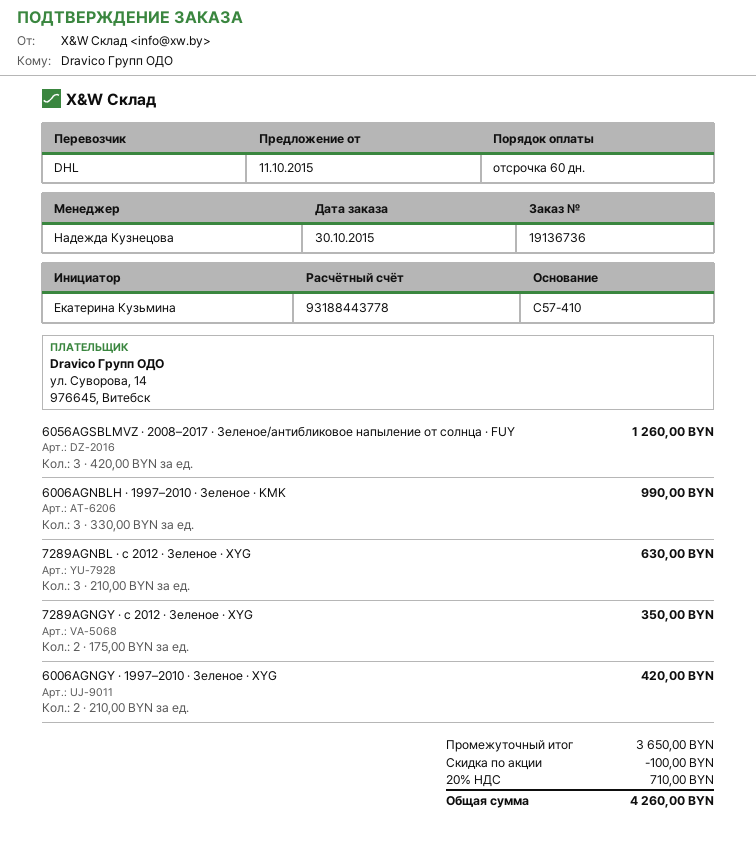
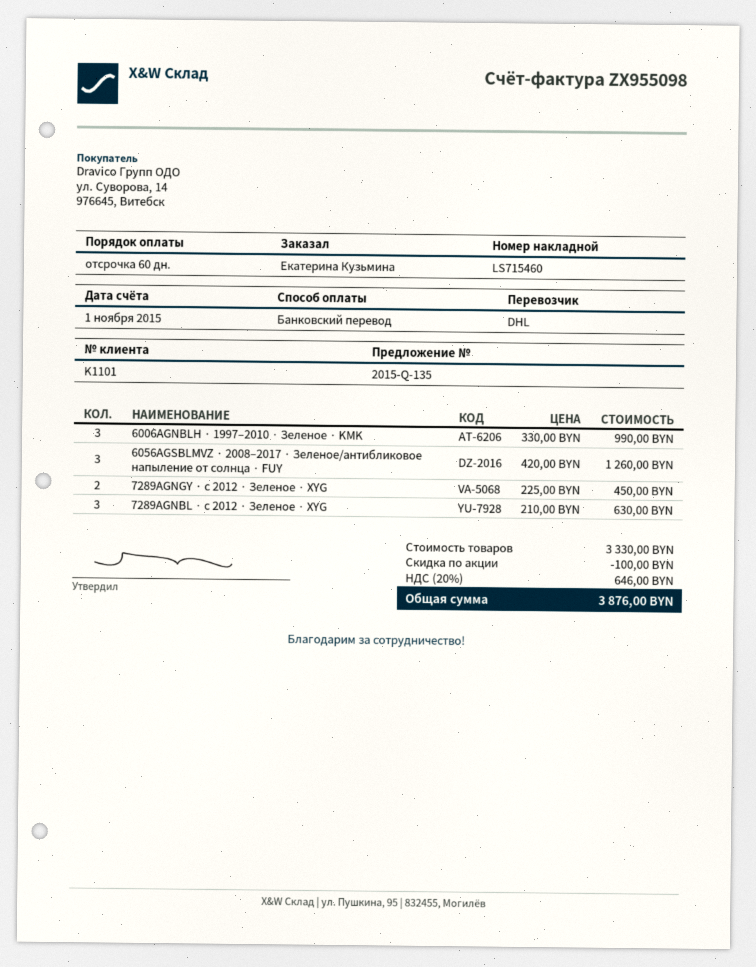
7289AGNGY · с 2012 · Зеленое · XYG: 2 x 175.00 = 350.00 -> 2 x 225.00 = 450.00
6006AGNGY · 1997–2010 · Зеленое · XYG: 2 x 210.00 = 420.00 -> none
subtotal: 3650.00 -> 3330.00
tax: 20% = 710.00 -> 20% = 646.00
total: 4260.00 -> 3876.00

